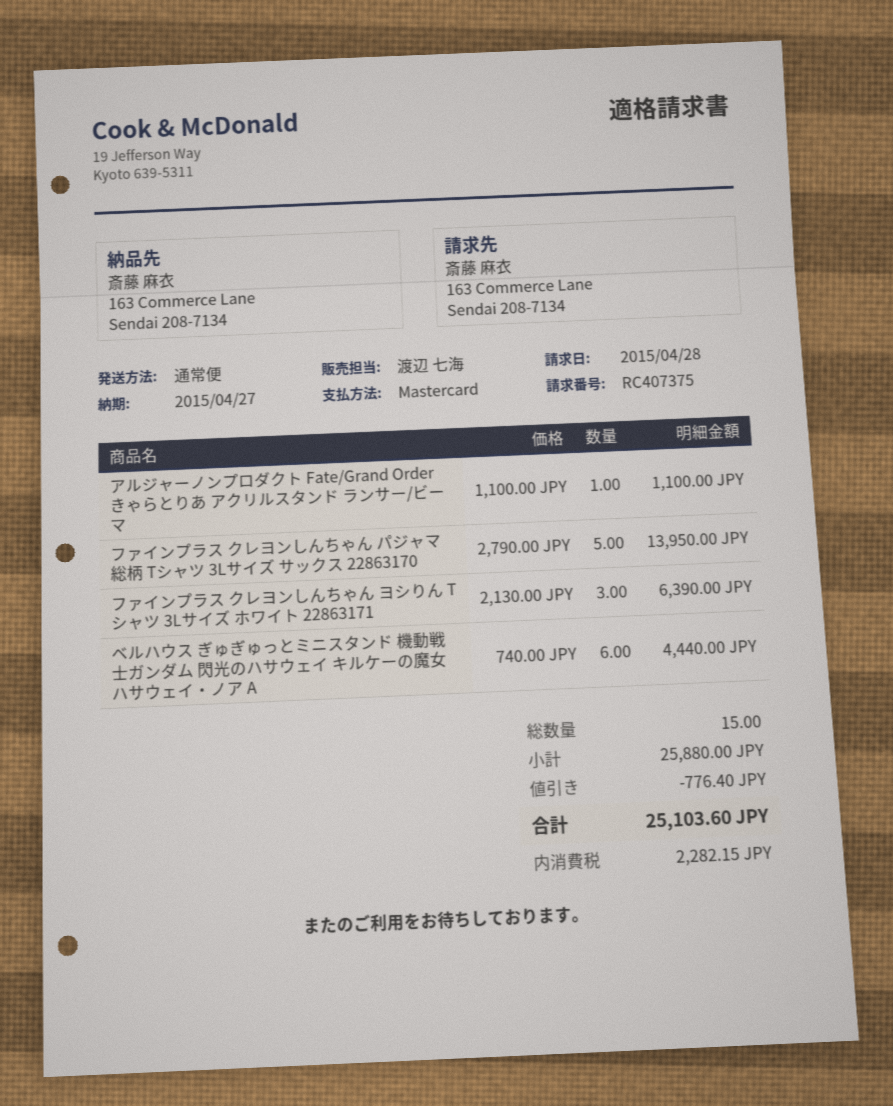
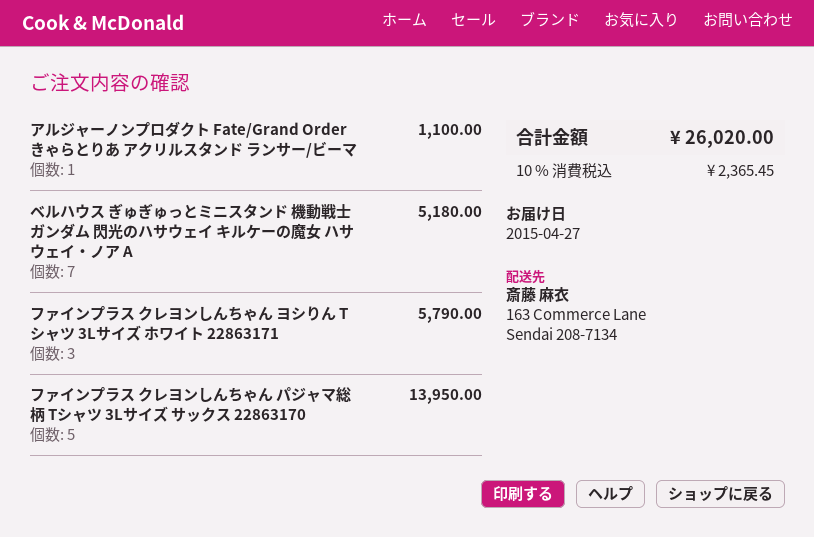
ファインプラス クレヨンしんちゃん ヨシりん Tシャツ 3Lサイズ ホワイト 22863171: 3 for 6390.00 -> 3 for 5790.00
ベルハウス ぎゅぎゅっとミニスタンド 機動戦士ガンダム 閃光のハサウェイ キルケーの魔女 ハサウェイ・ノア A: 6 for 4440.00 -> 7 for 5180.00
discount: 776.40 -> none
tax: 2282.15 -> 2365.45
total: 25103.60 -> 26020.00

